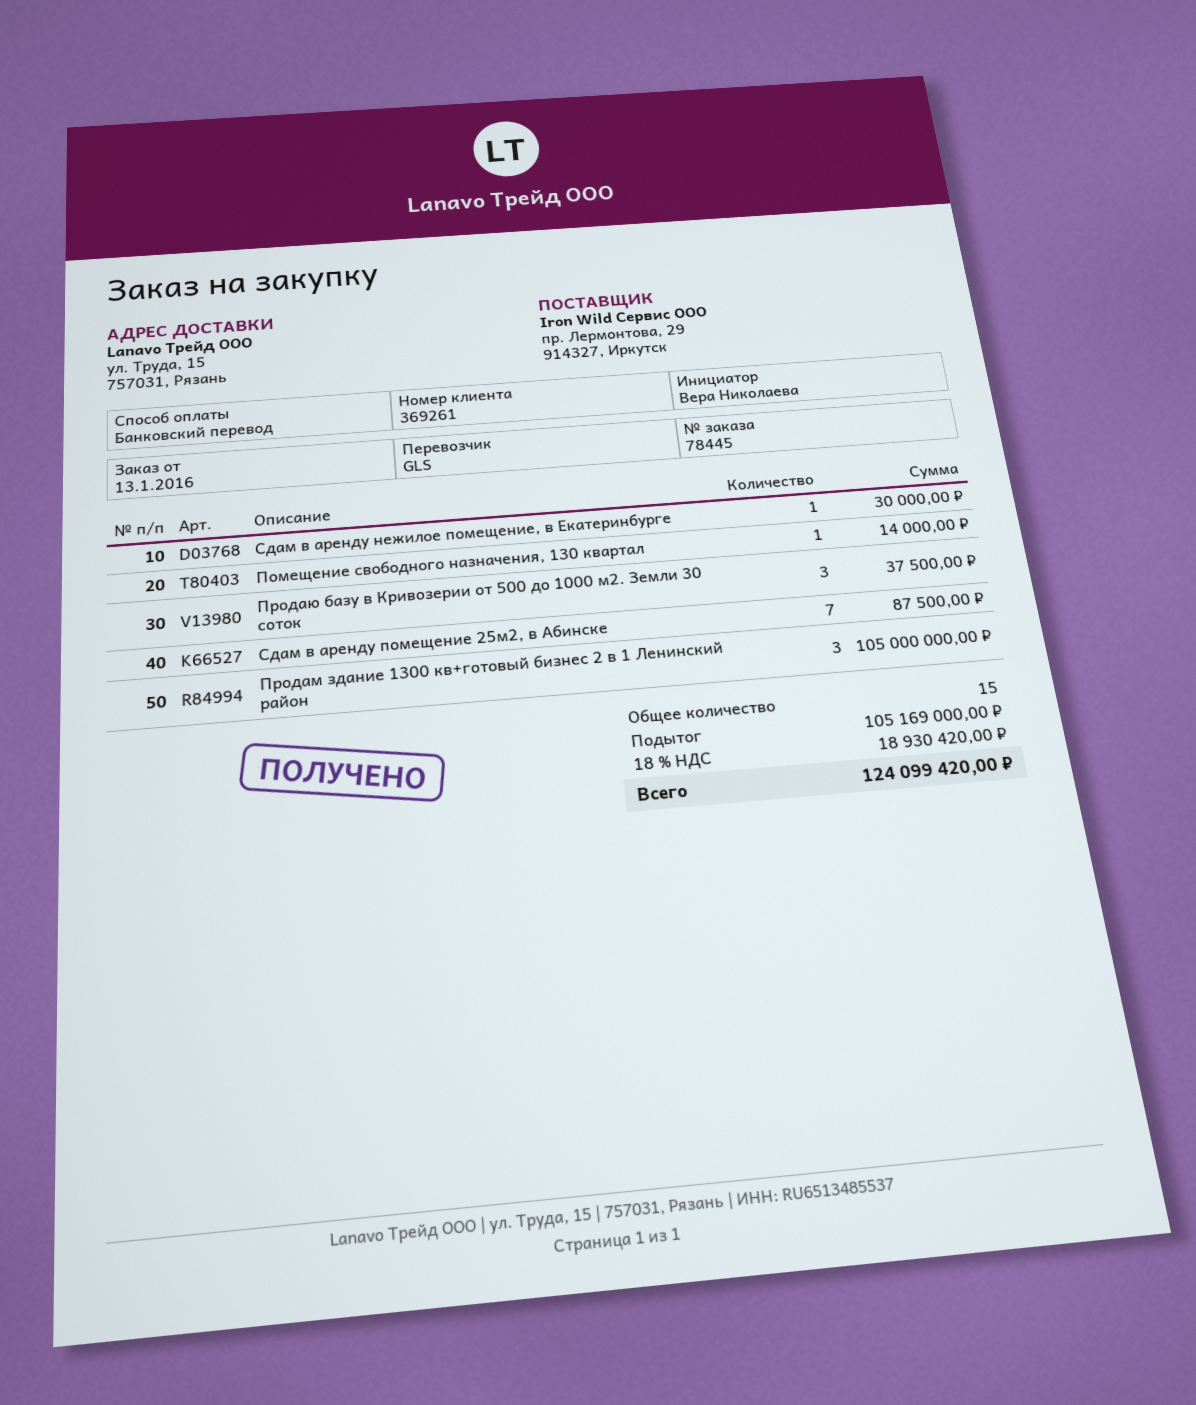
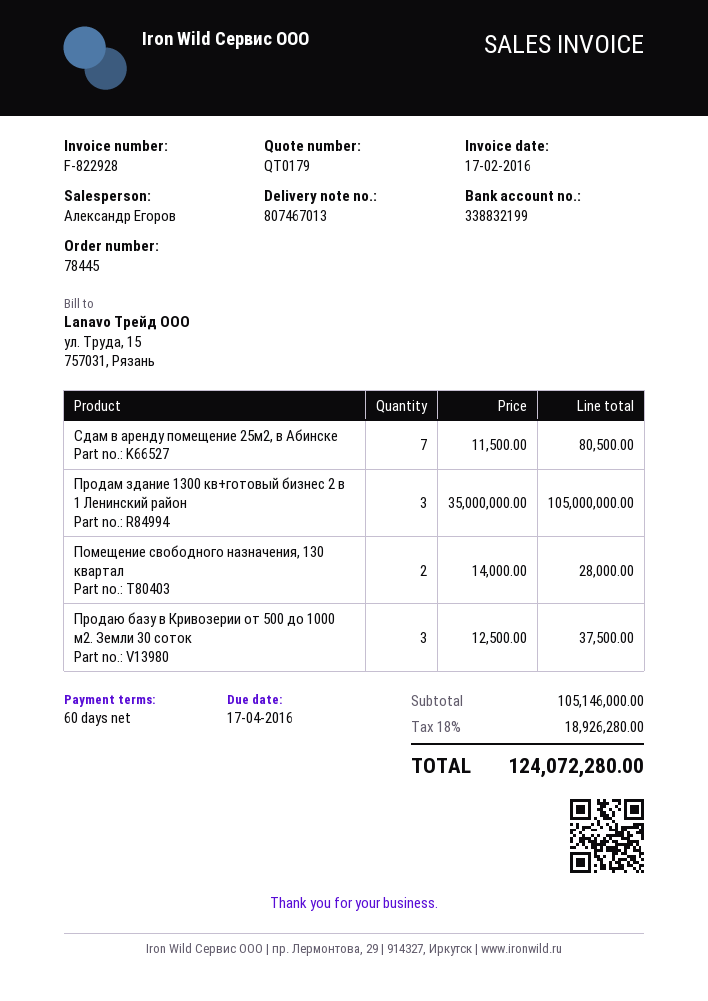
Сдам в аренду нежилое помещение, в Екатеринбурге: 1 for 30000.00 -> none
Помещение свободного назначения, 130 квартал: 1 for 14000.00 -> 2 for 28000.00
Сдам в аренду помещение 25м2, в Абинске: 7 for 87500.00 -> 7 for 80500.00
subtotal: 105169000.00 -> 105146000.00
tax: 18% = 18930420.00 -> 18% = 18926280.00
total: 124099420.00 -> 124072280.00

